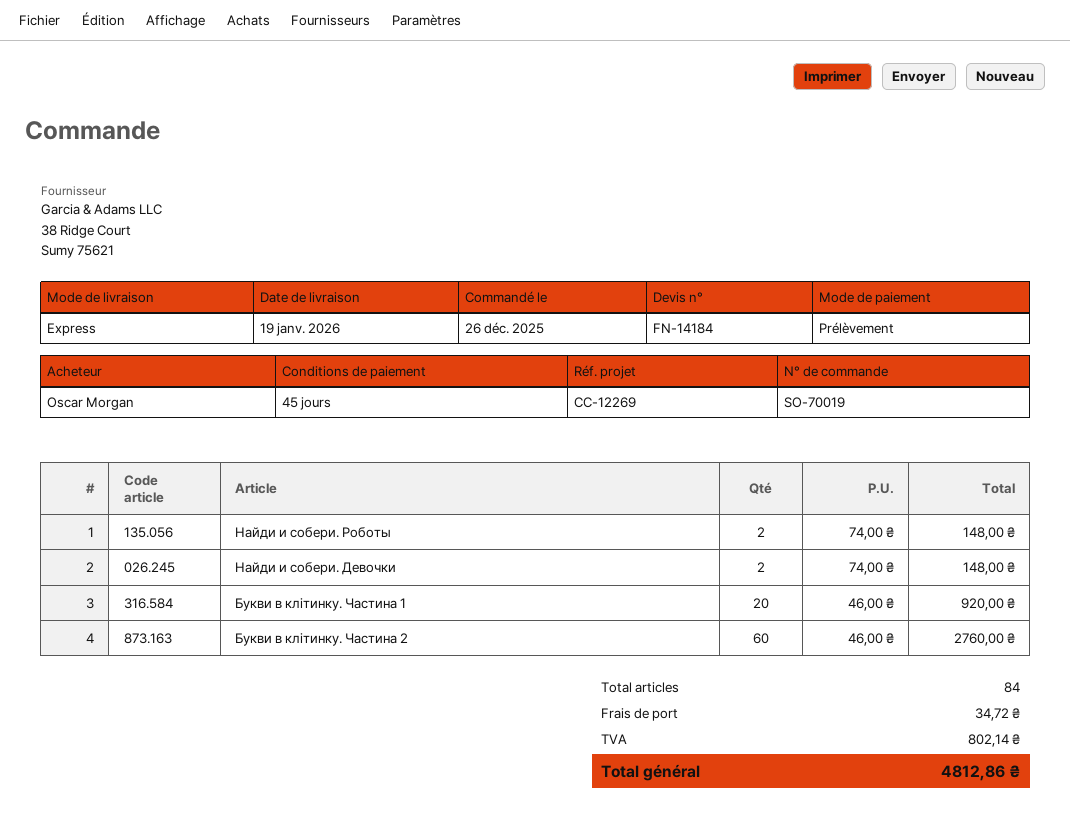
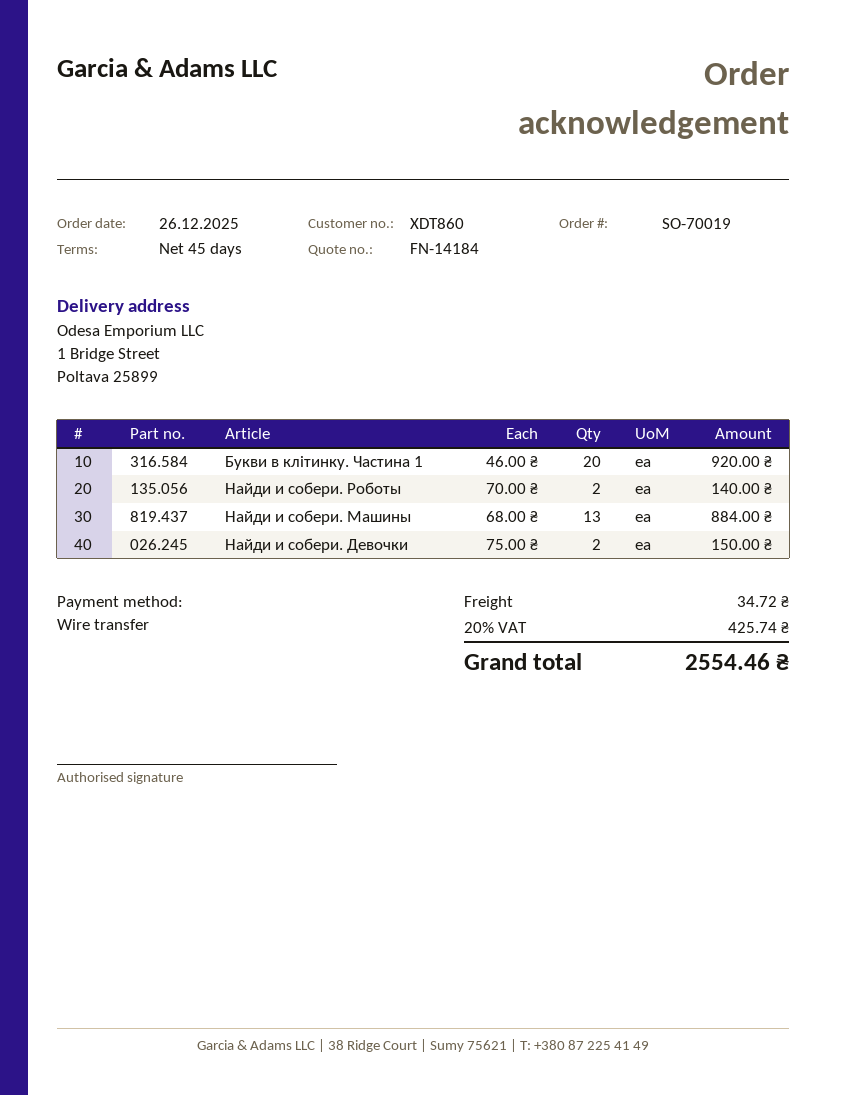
payment method: direct debit -> bank transfer
Найди и собери. Роботы: 2 x 74.00 = 148.00 -> 2 x 70.00 = 140.00
Найди и собери. Девочки: 2 x 74.00 = 148.00 -> 2 x 75.00 = 150.00
Букви в клітинку. Частина 2: 60 x 46.00 = 2760.00 -> none
Найди и собери. Машины: none -> 13 x 68.00 = 884.00
tax: 802.14 -> 425.74
total: 4812.86 -> 2554.46

